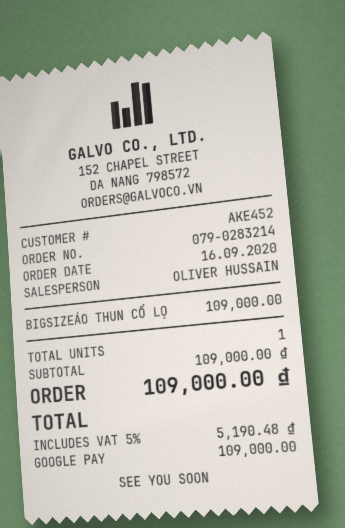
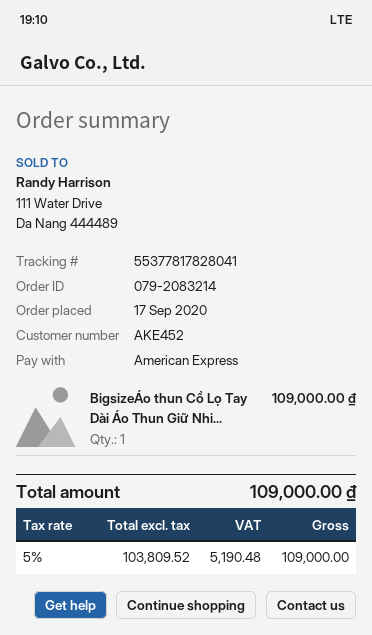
order number: 079-0283214 -> 079-2083214
order date: 2020-09-16 -> 2020-09-17
payment method: Google Pay -> American Express

